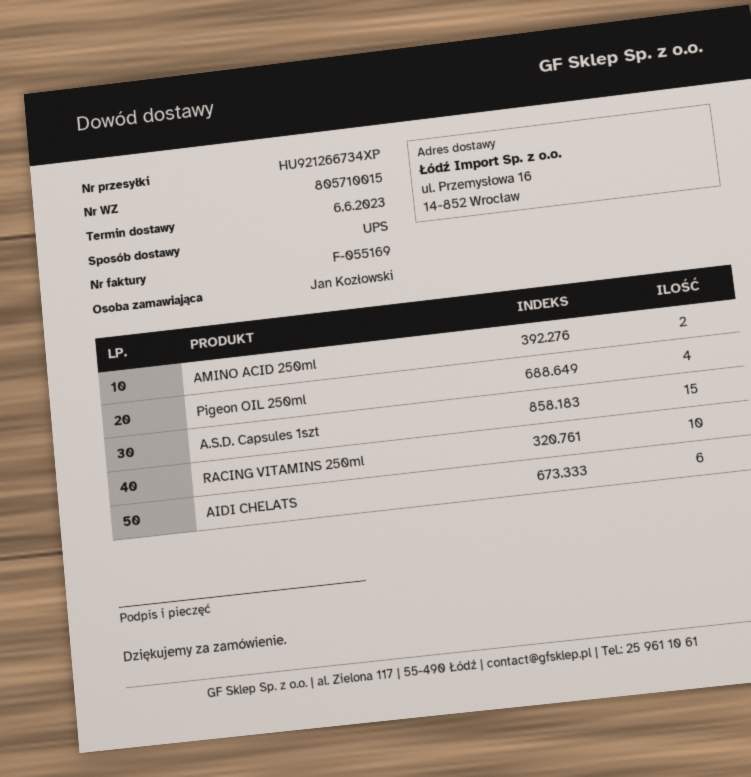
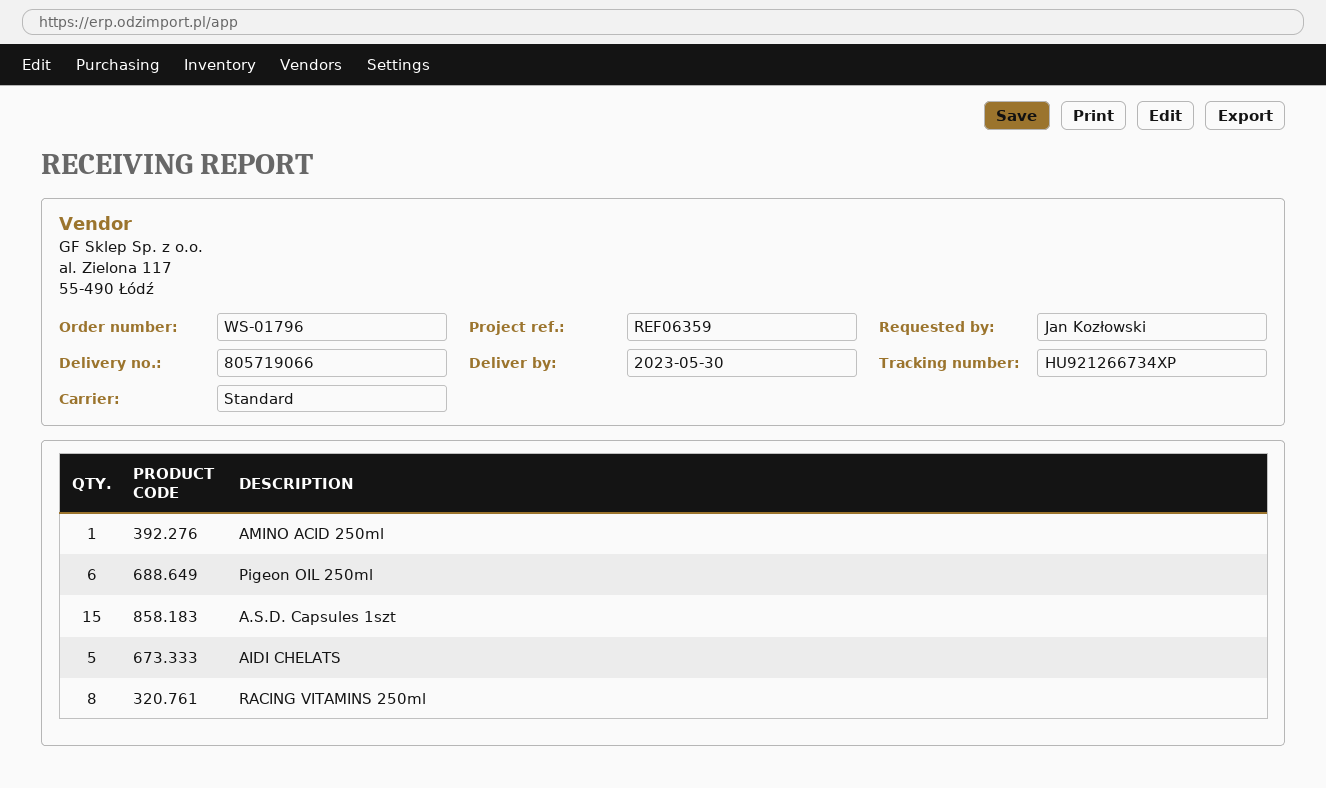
delivery note number: 805710015 -> 805719066
delivery date: 2023-06-06 -> 2023-05-30
shipping method: UPS -> standard
AMINO ACID 250ml: 2 -> 1
Pigeon OIL 250ml: 4 -> 6
RACING VITAMINS 250ml: 10 -> 8
AIDI CHELATS: 6 -> 5

